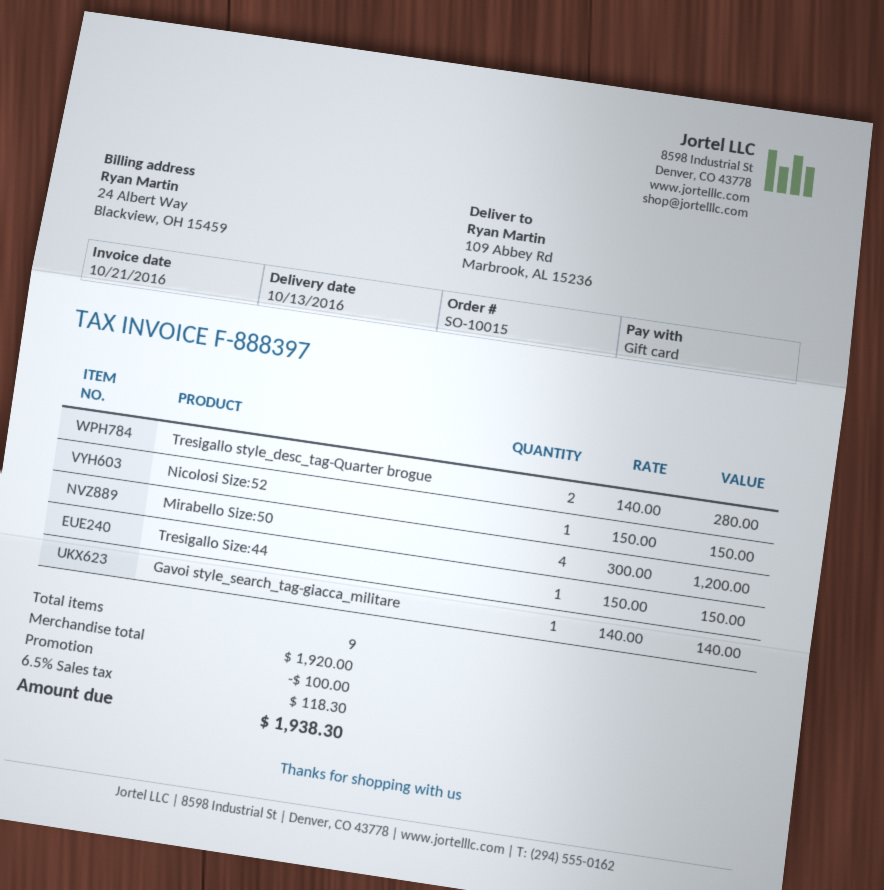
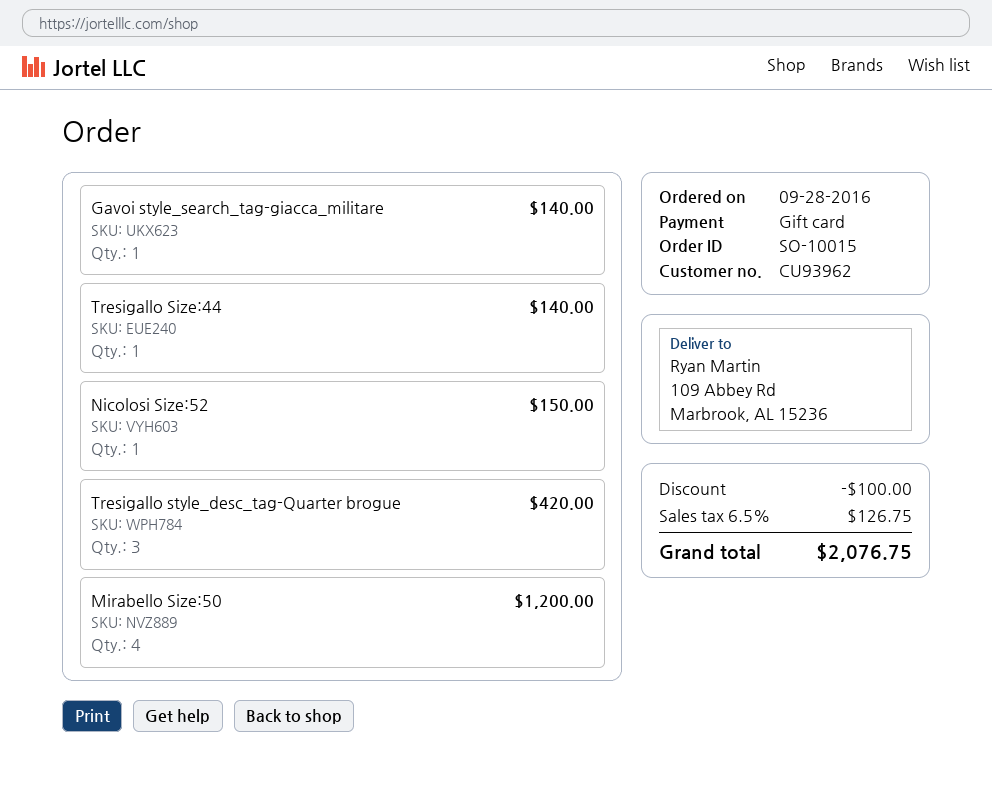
Tresigallo style_desc_tag-Quarter brogue: 2 for 280.00 -> 3 for 420.00
Tresigallo Size:44: 1 for 150.00 -> 1 for 140.00
tax: 6.5% = 118.30 -> 6.5% = 126.75
total: 1938.30 -> 2076.75

